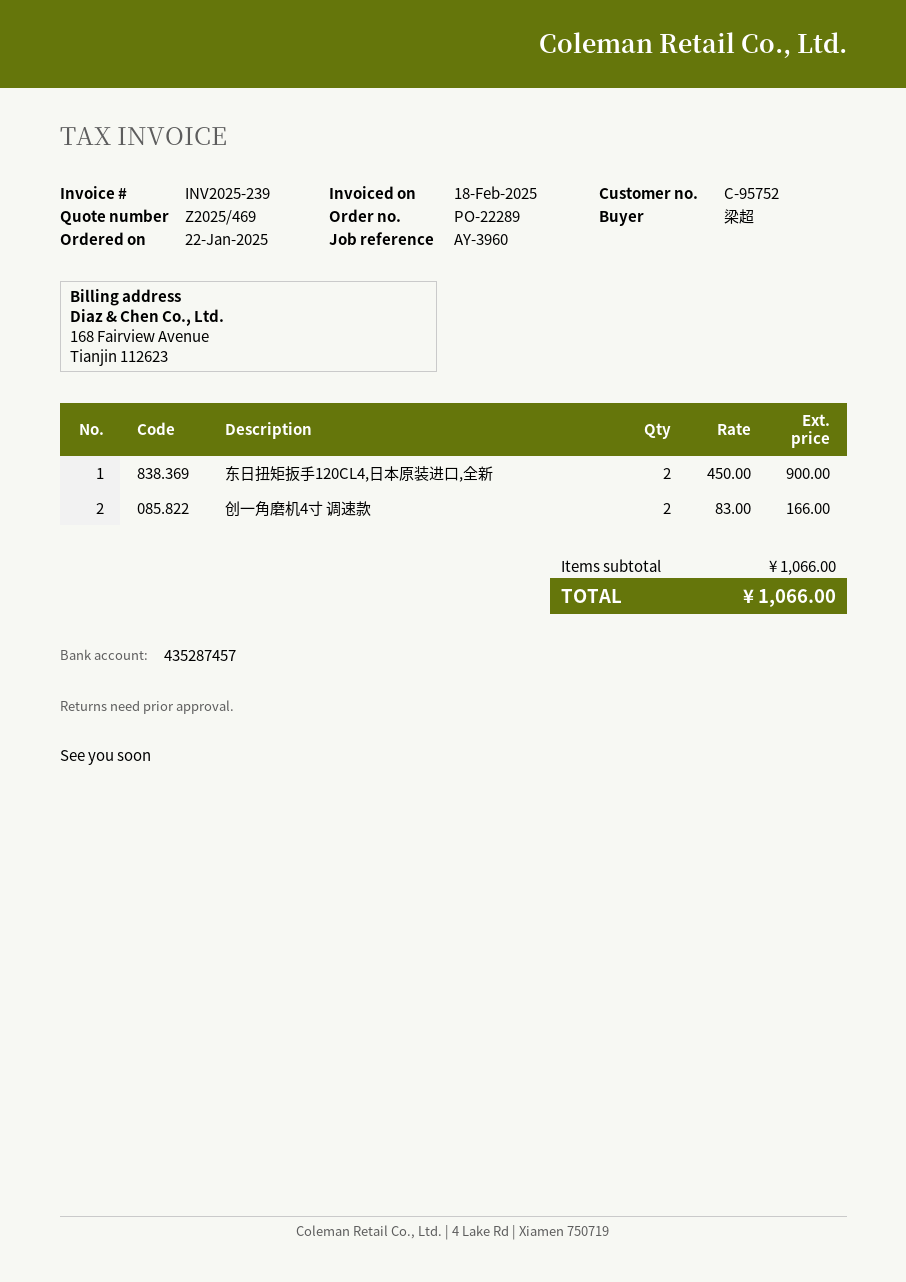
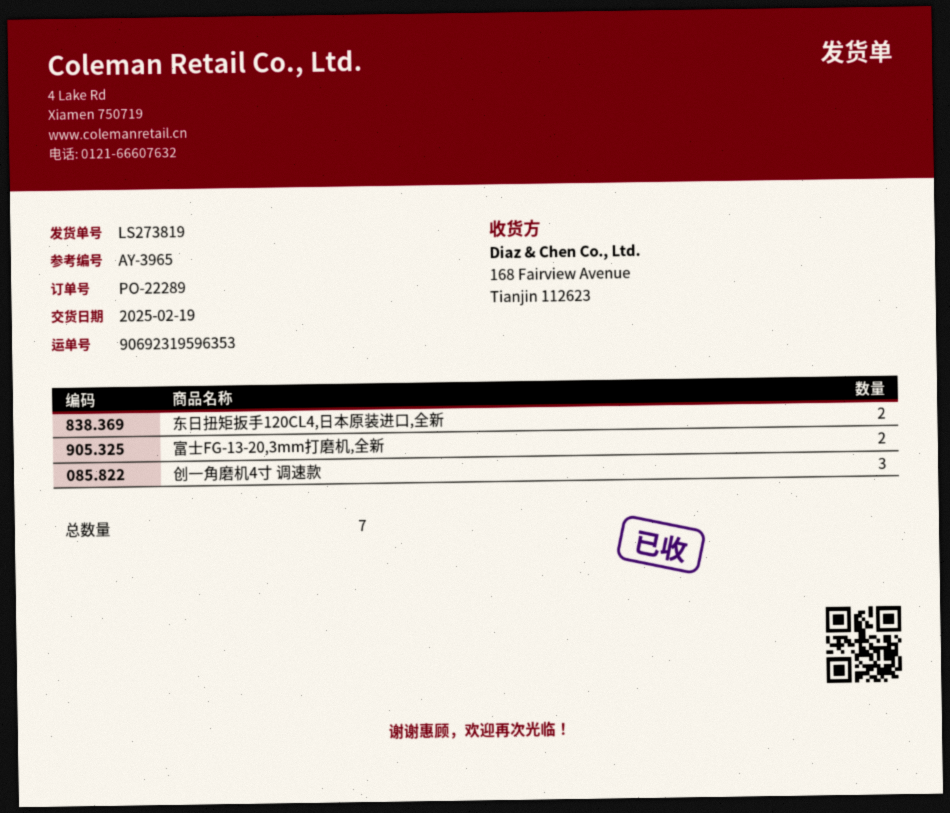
reference: AY-3960 -> AY-3965
创一角磨机4寸 调速款: 2 -> 3
富士FG-13-20,3mm打磨机,全新: none -> 2

